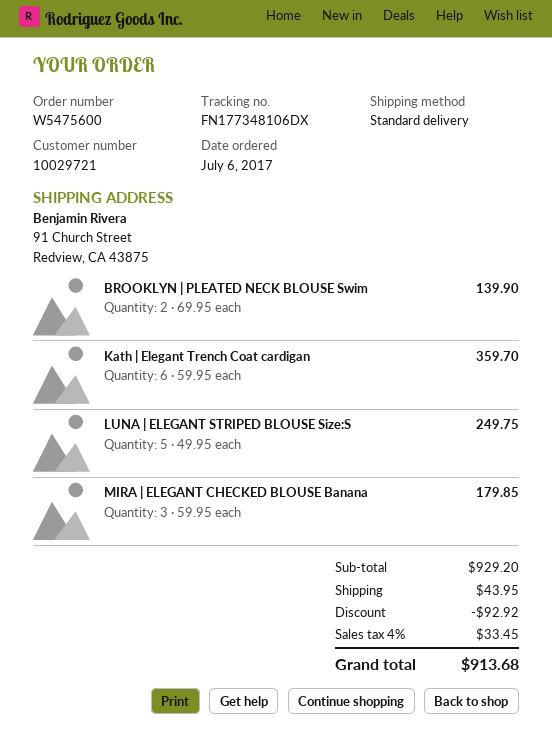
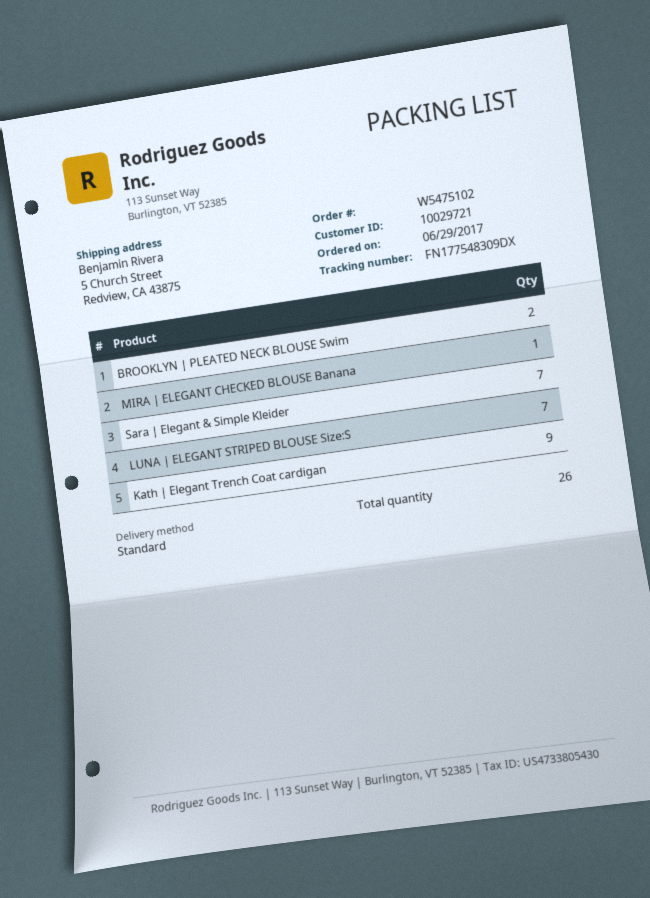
order number: W5475600 -> W5475102
order date: 2017-07-06 -> 2017-06-29
tracking number: FN177348106DX -> FN177548309DX
ship to: 91 Church Street, Redview, CA 43875 -> 5 Church Street, Redview, CA 43875
Kath | Elegant Trench Coat cardigan: 6 -> 9
LUNA | ELEGANT STRIPED BLOUSE Size:S: 5 -> 7
MIRA | ELEGANT CHECKED BLOUSE Banana: 3 -> 1
Sara | Elegant & Simple Kleider: none -> 7

